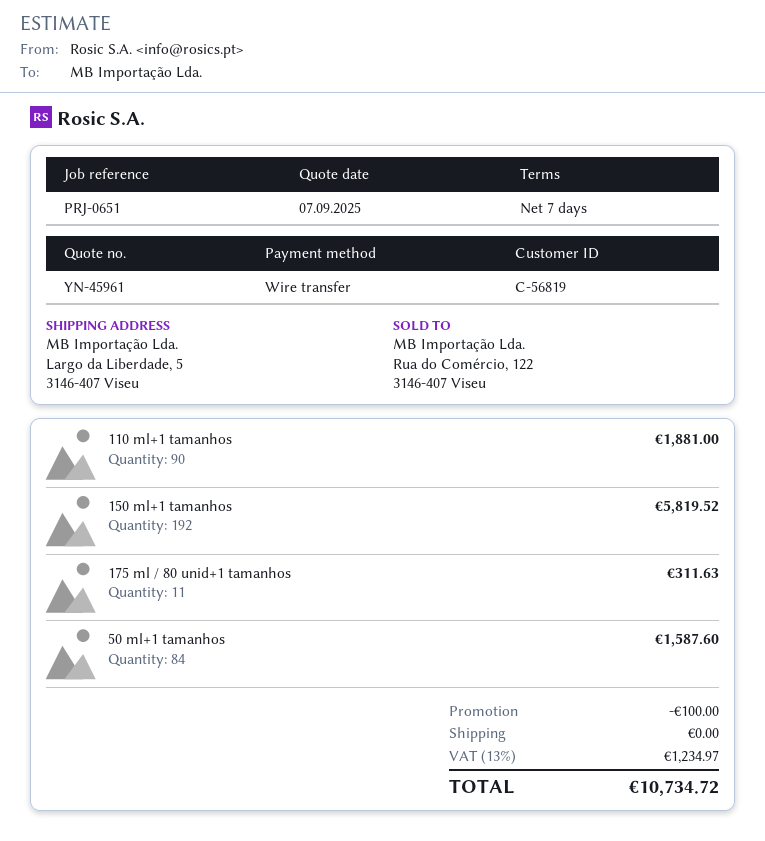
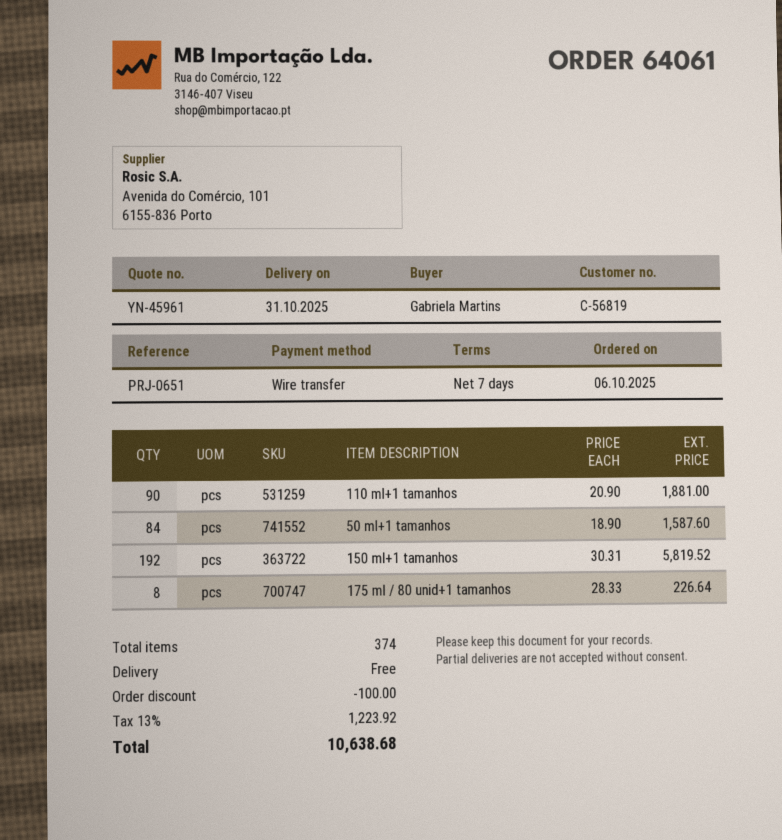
175 ml / 80 unid+1 tamanhos: 11 for 311.63 -> 8 for 226.64
tax: 13% = 1234.97 -> 13% = 1223.92
total: 10734.72 -> 10638.68

